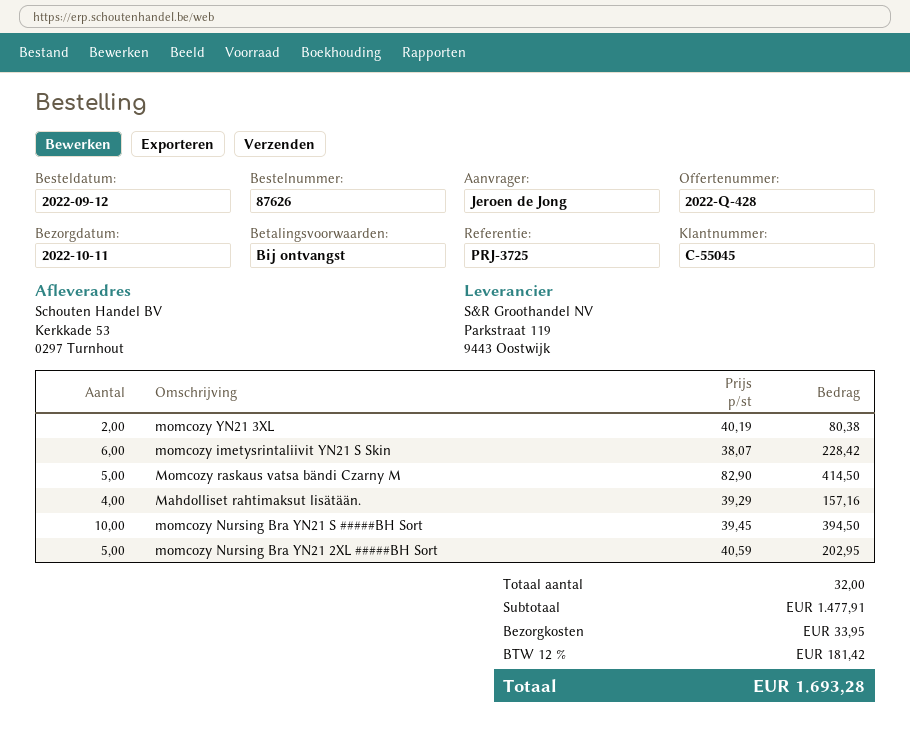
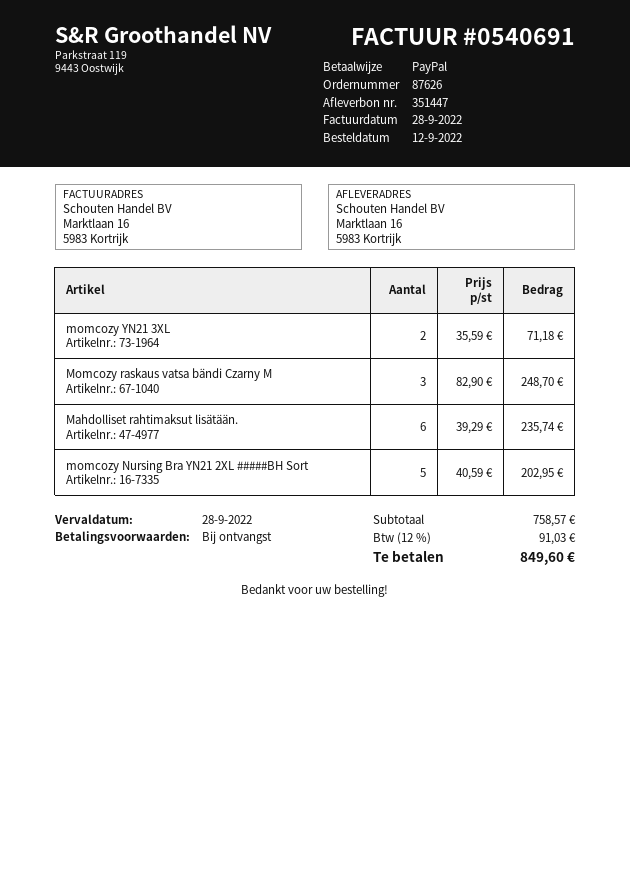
ship to: Kerkkade 53, 0297 Turnhout -> Marktlaan 16, 5983 Kortrijk
momcozy YN21 3XL: 2 x 40.19 = 80.38 -> 2 x 35.59 = 71.18
momcozy imetysrintaliivit YN21 S Skin: 6 x 38.07 = 228.42 -> none
Momcozy raskaus vatsa bändi Czarny M: 5 x 82.90 = 414.50 -> 3 x 82.90 = 248.70
Mahdolliset rahtimaksut lisätään.: 4 x 39.29 = 157.16 -> 6 x 39.29 = 235.74
momcozy Nursing Bra YN21 S #####BH Sort: 10 x 39.45 = 394.50 -> none
subtotal: 1477.91 -> 758.57
shipping: 33.95 -> none
tax: 12% = 181.42 -> 12% = 91.03
total: 1693.28 -> 849.60

